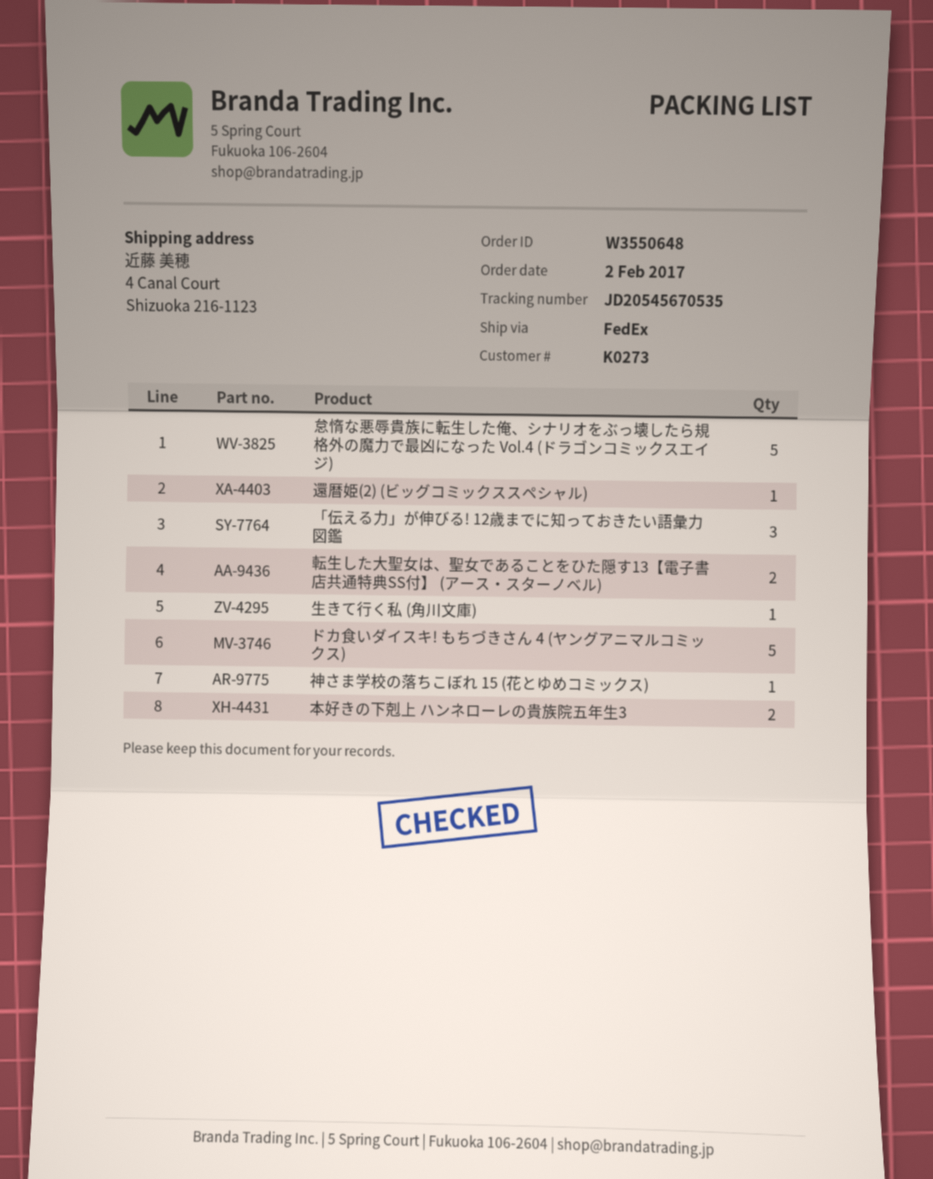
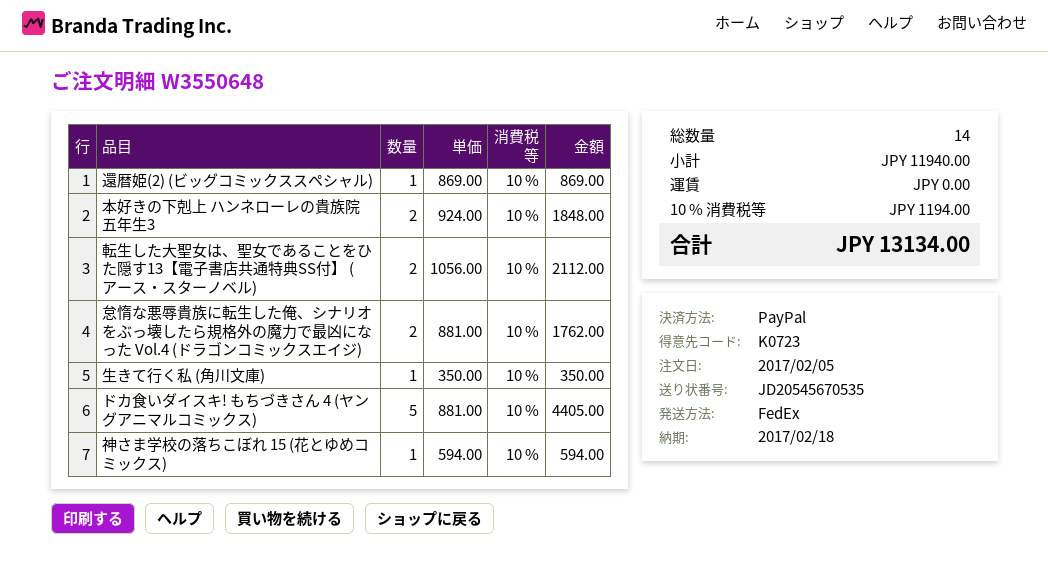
order date: 2017-02-02 -> 2017-02-05
customer number: K0273 -> K0723
怠惰な悪辱貴族に転生した俺、シナリオをぶっ壊したら規格外の魔力で最凶になった Vol.4 (ドラゴンコミックスエイジ): 5 -> 2
「伝える力」が伸びる! 12歳までに知っておきたい語彙力図鑑: 3 -> none

